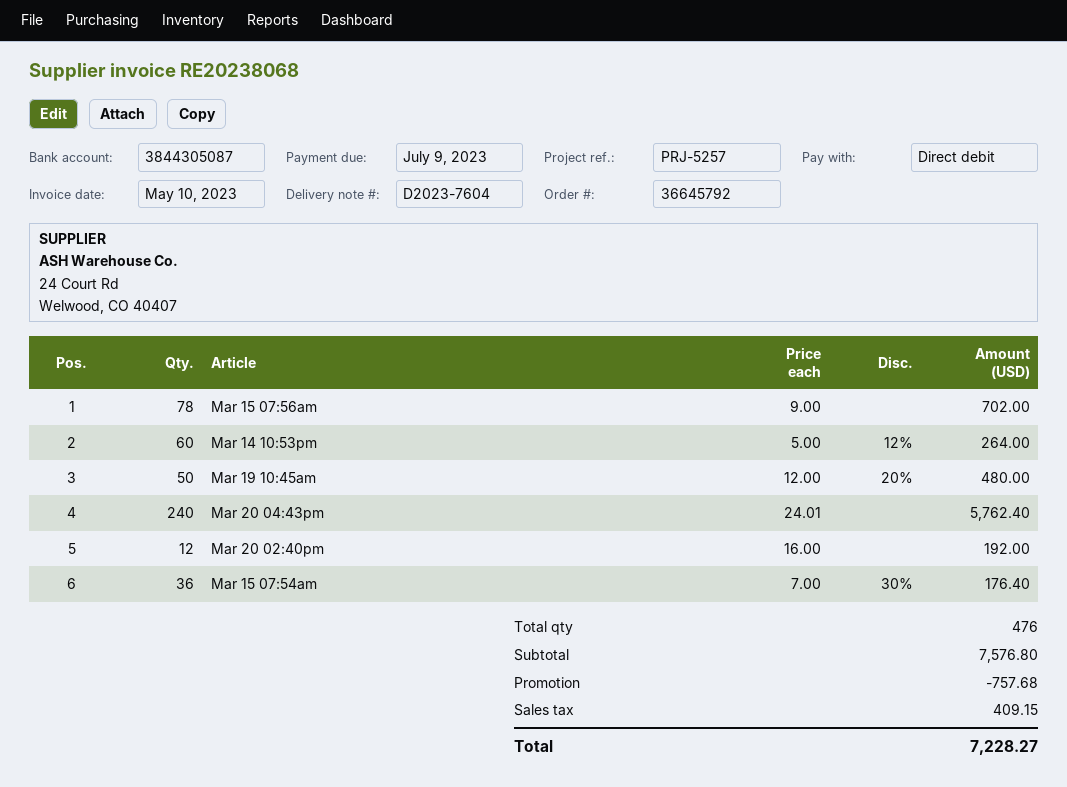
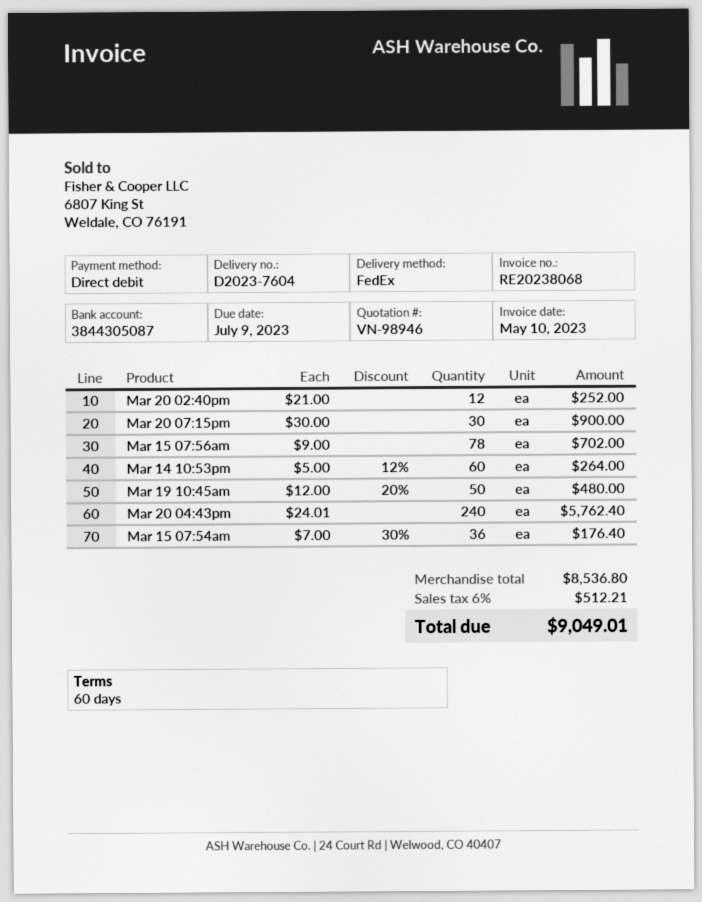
Mar 20 02:40pm: 12 x 16.00 = 192.00 -> 12 x 21.00 = 252.00
Mar 20 07:15pm: none -> 30 x 30.00 = 900.00
subtotal: 7576.80 -> 8536.80
discount: 757.68 -> none
tax: 409.15 -> 512.21
total: 7228.27 -> 9049.01

